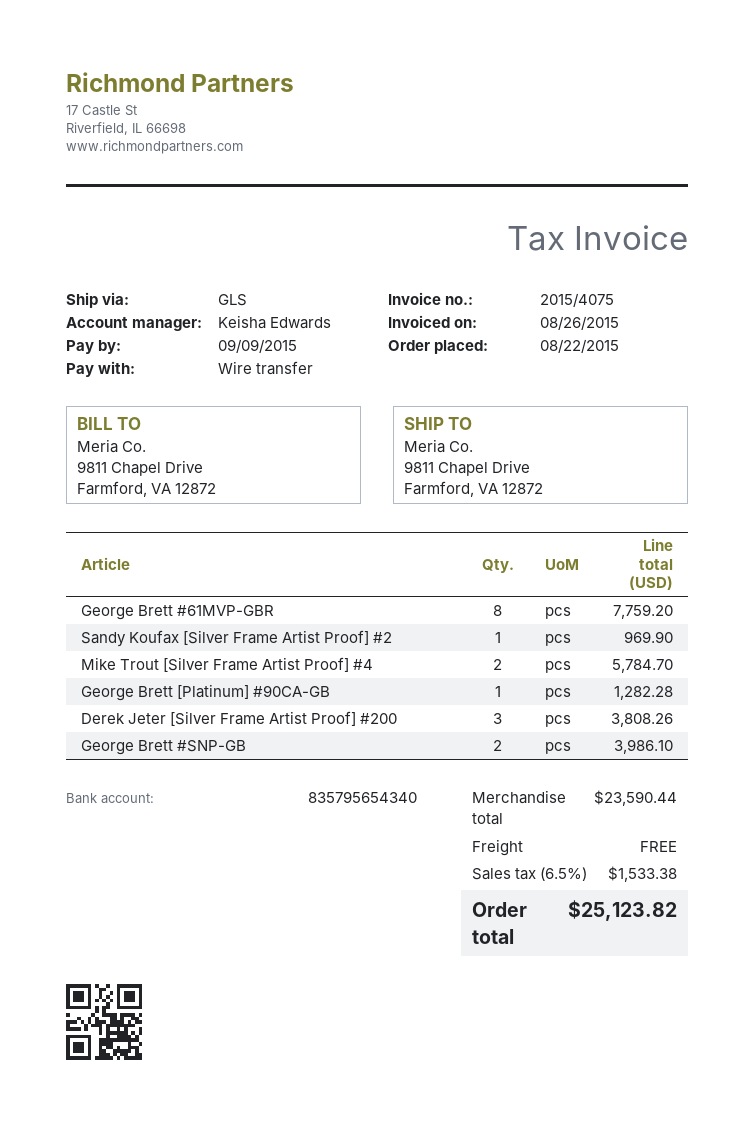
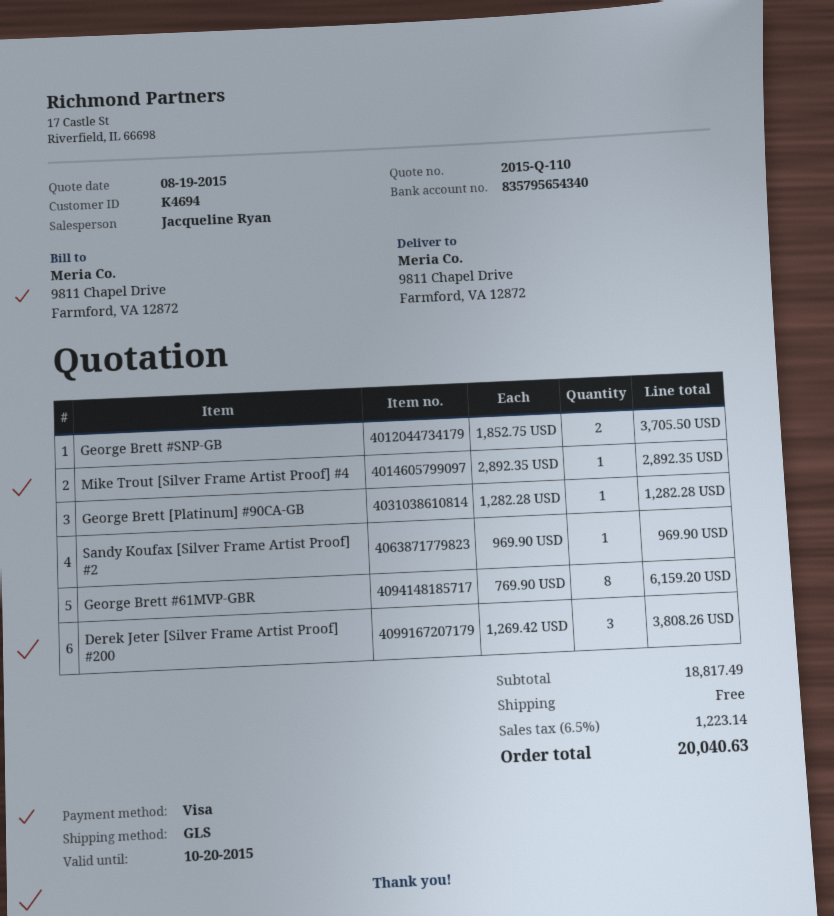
sales rep: Keisha Edwards -> Jacqueline Ryan
payment method: bank transfer -> Visa
George Brett #61MVP-GBR: 8 for 7759.20 -> 8 for 6159.20
Mike Trout [Silver Frame Artist Proof] #4: 2 for 5784.70 -> 1 for 2892.35
George Brett #SNP-GB: 2 for 3986.10 -> 2 for 3705.50
subtotal: 23590.44 -> 18817.49
tax: 6.5% = 1533.38 -> 6.5% = 1223.14
total: 25123.82 -> 20040.63

